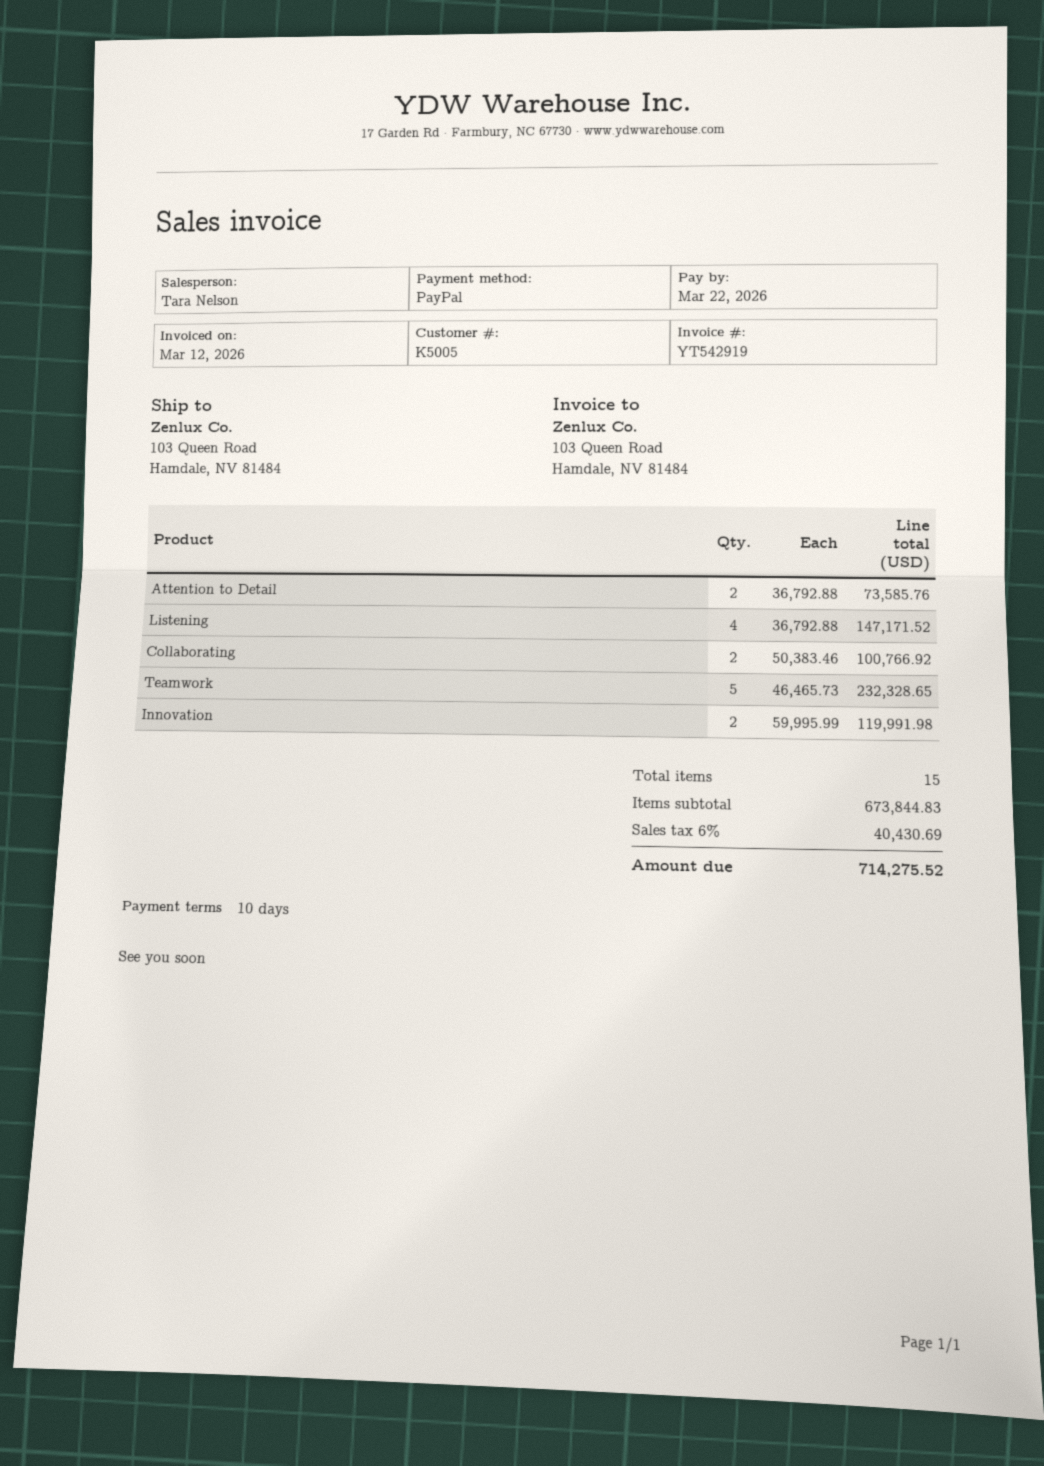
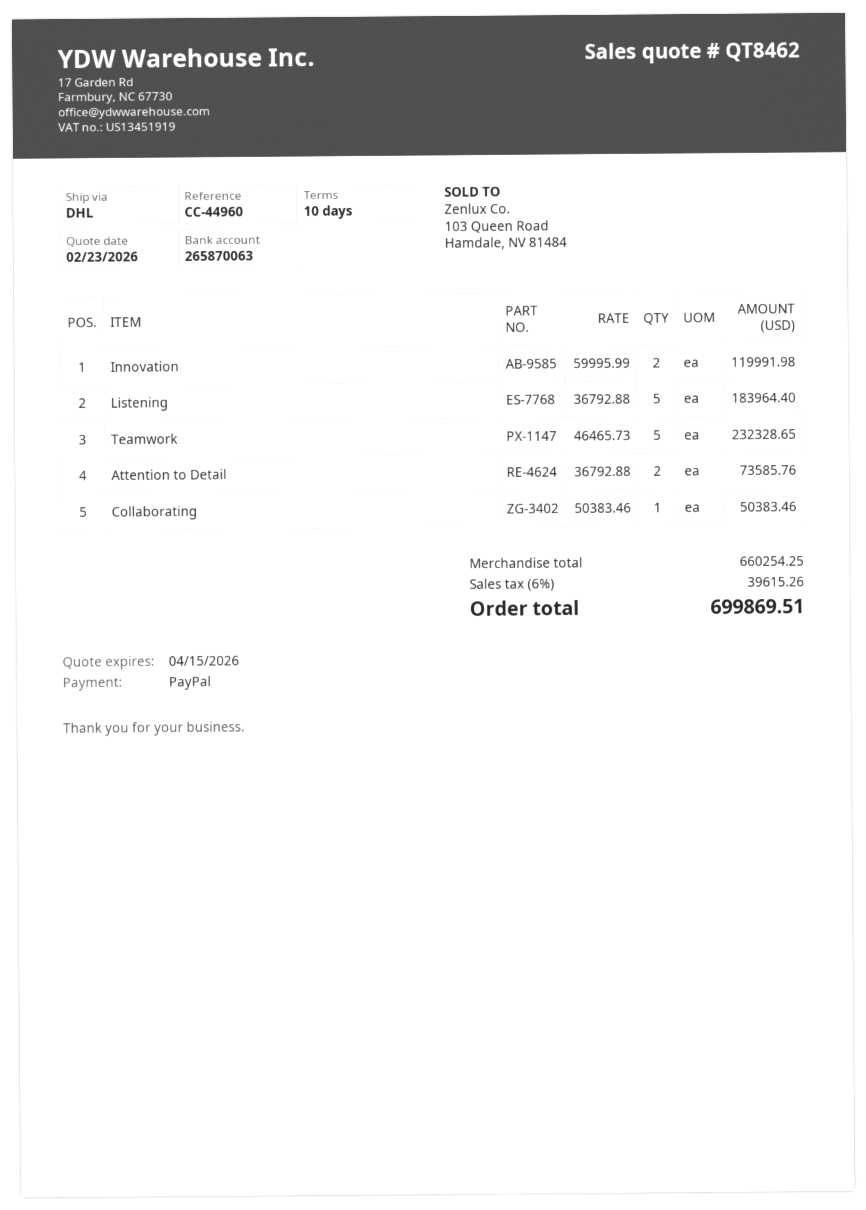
Listening: 4 x 36792.88 = 147171.52 -> 5 x 36792.88 = 183964.40
Collaborating: 2 x 50383.46 = 100766.92 -> 1 x 50383.46 = 50383.46
subtotal: 673844.83 -> 660254.25
tax: 6% = 40430.69 -> 6% = 39615.26
total: 714275.52 -> 699869.51

